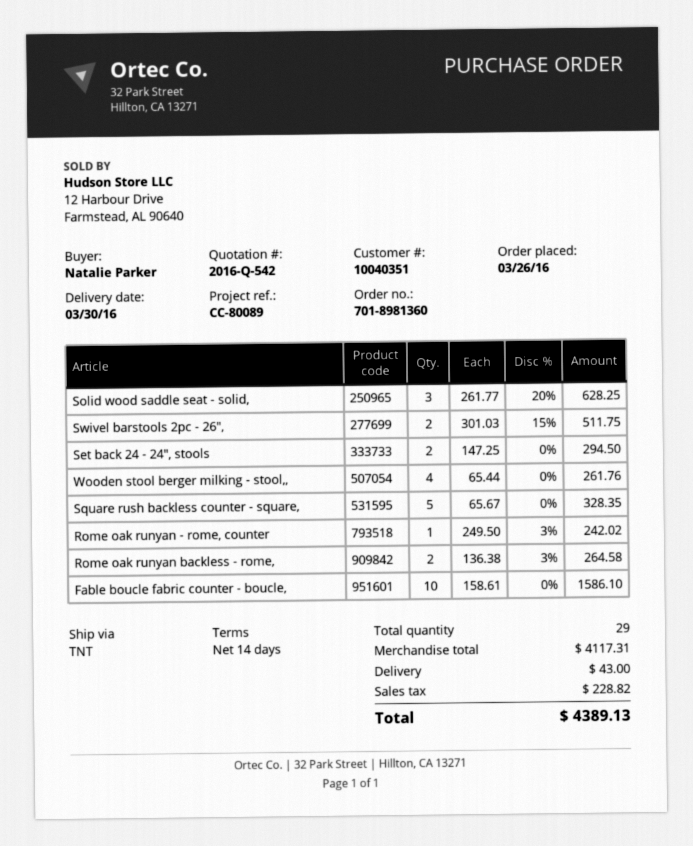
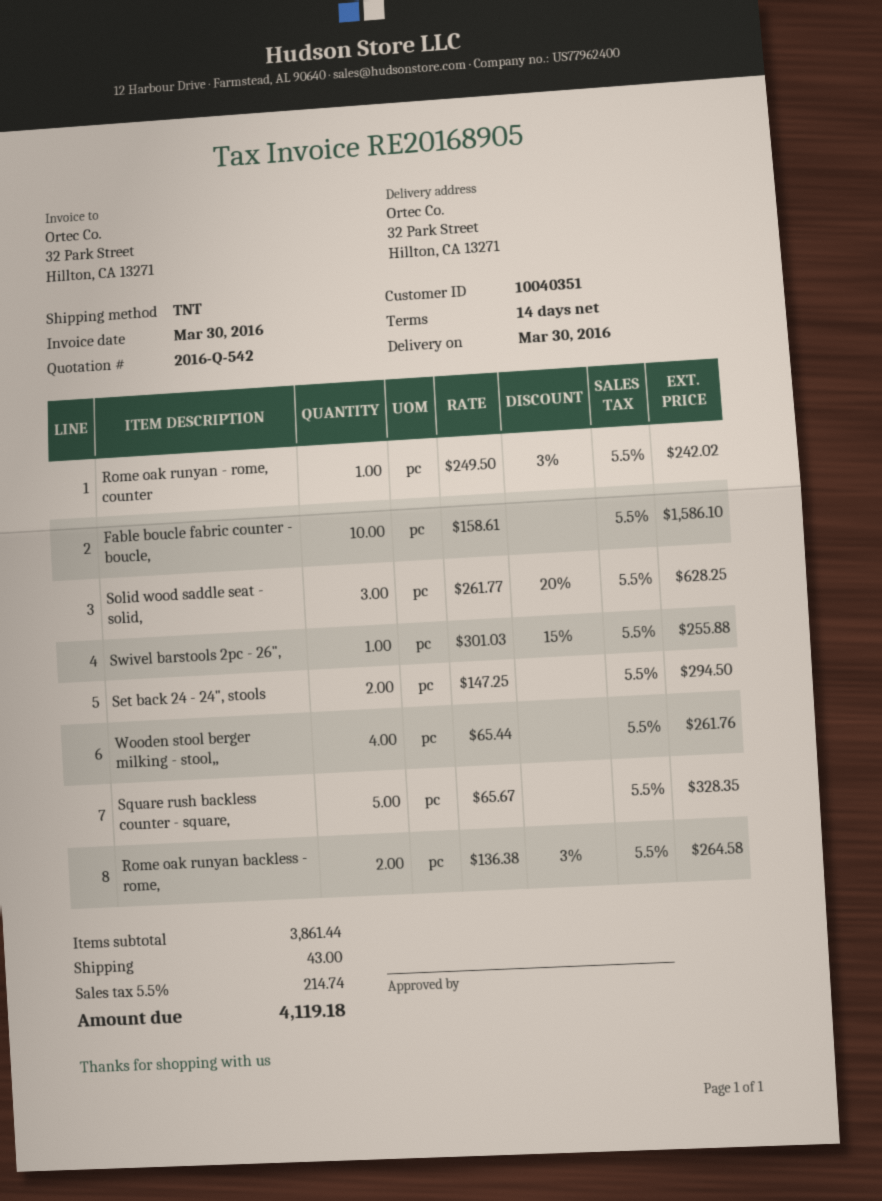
Swivel barstools 2pc - 26",: 2 x 301.03 - 15% = 511.75 -> 1 x 301.03 - 15% = 255.88
subtotal: 4117.31 -> 3861.44
tax: 228.82 -> 214.74
total: 4389.13 -> 4119.18

